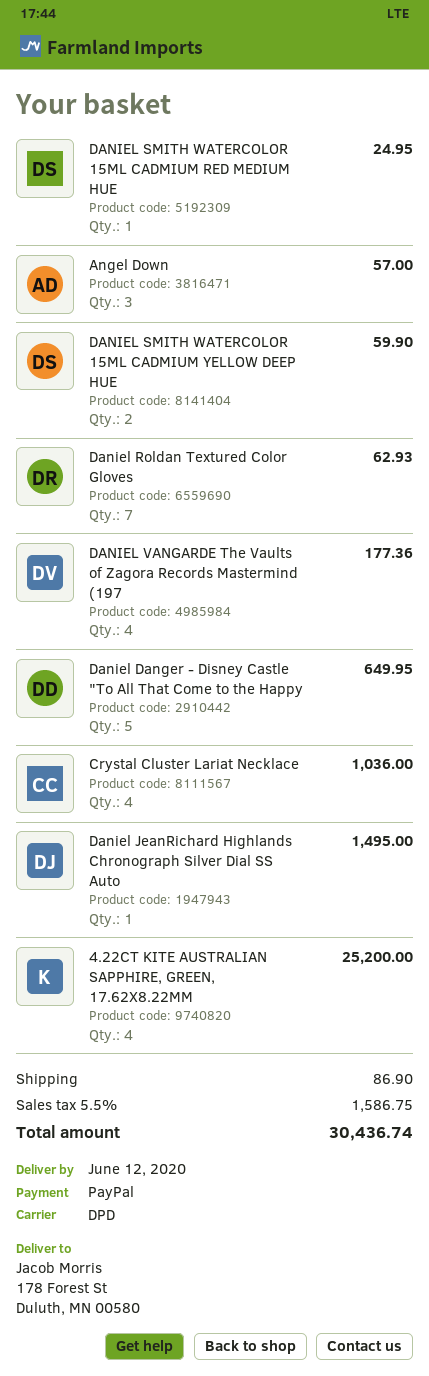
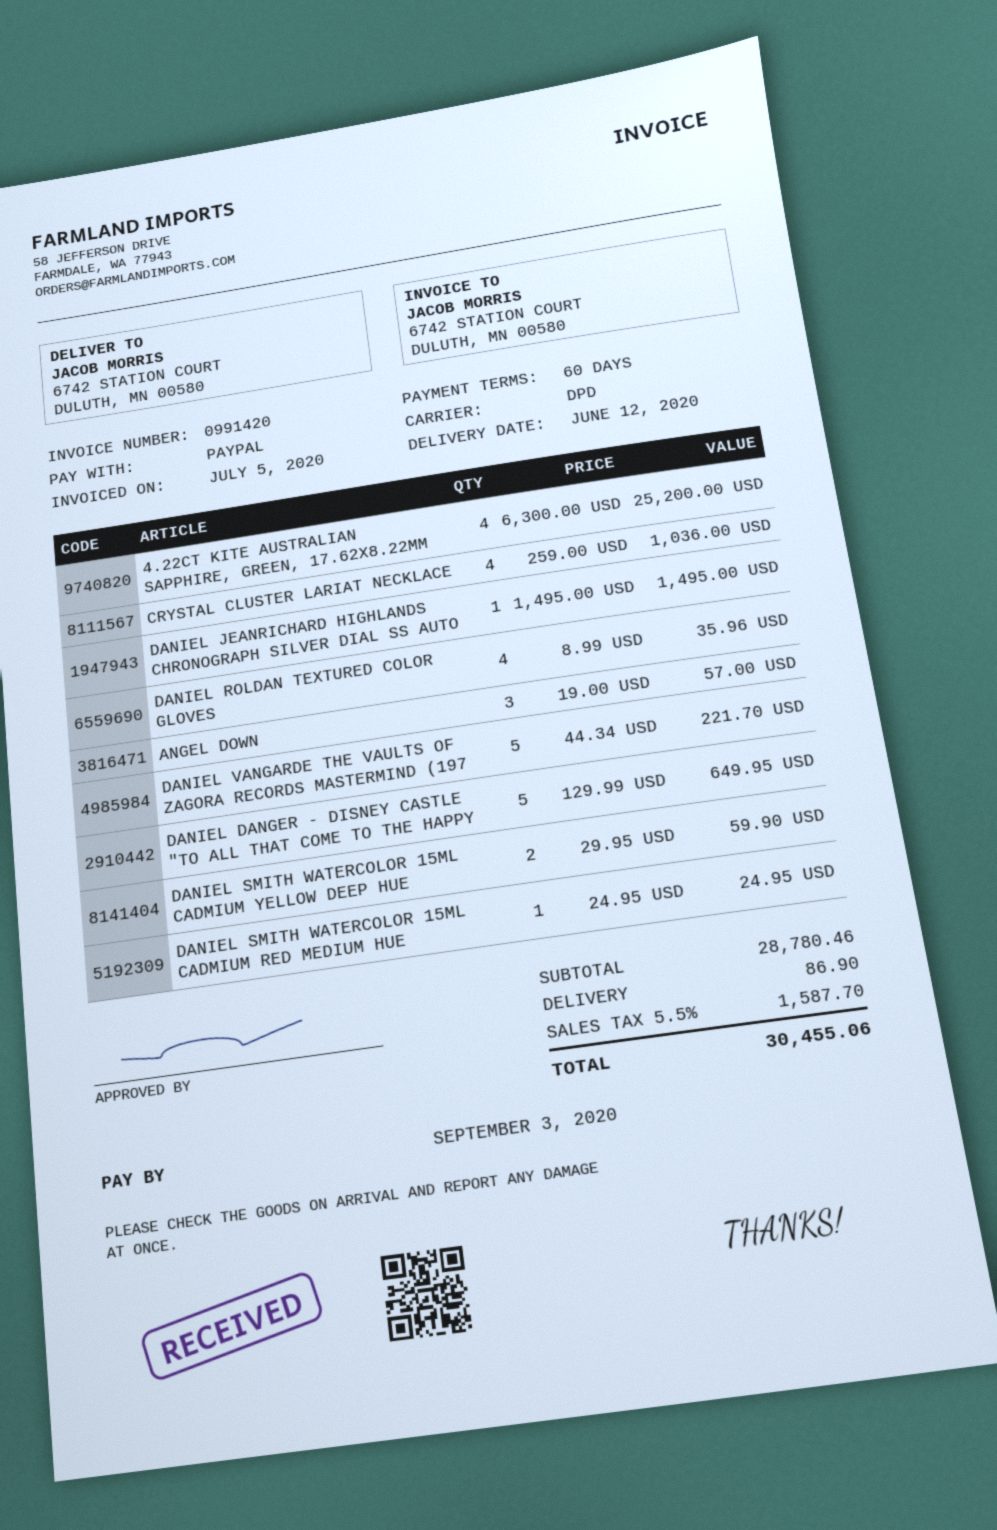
ship to: 178 Forest St, Duluth, MN 00580 -> 6742 STATION COURT, DULUTH, MN 00580
Daniel Roldan Textured Color Gloves: 7 for 62.93 -> 4 for 35.96
DANIEL VANGARDE The Vaults of Zagora Records Mastermind (197: 4 for 177.36 -> 5 for 221.70
tax: 5.5% = 1586.75 -> 5.5% = 1587.70
total: 30436.74 -> 30455.06

